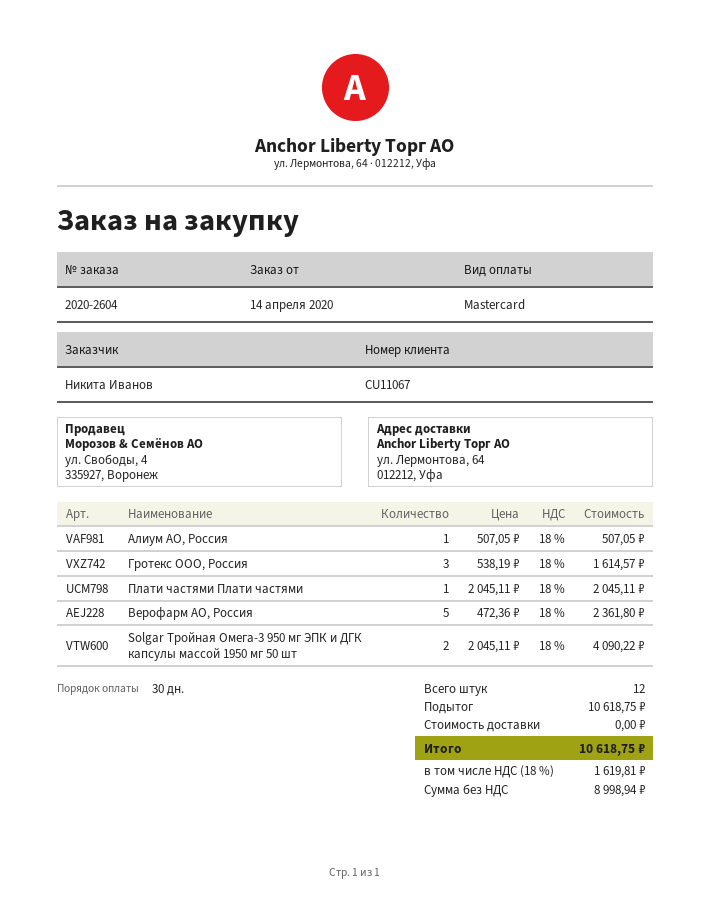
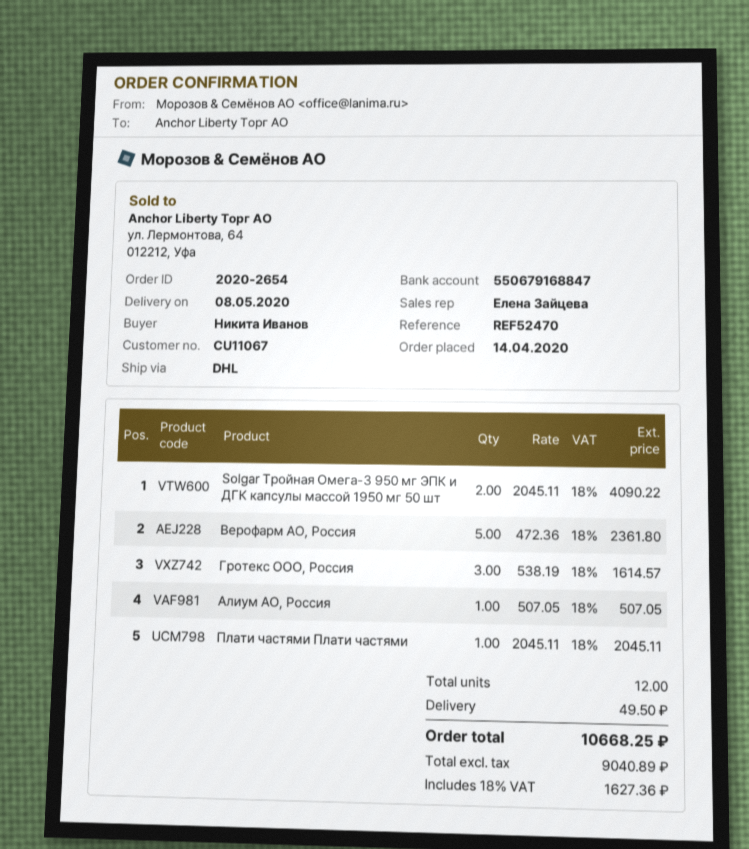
order number: 2020-2604 -> 2020-2654
shipping: 0.00 -> 49.50
net: 8998.94 -> 9040.89
tax: 18% = 1619.81 -> 18% = 1627.36
total: 10618.75 -> 10668.25

